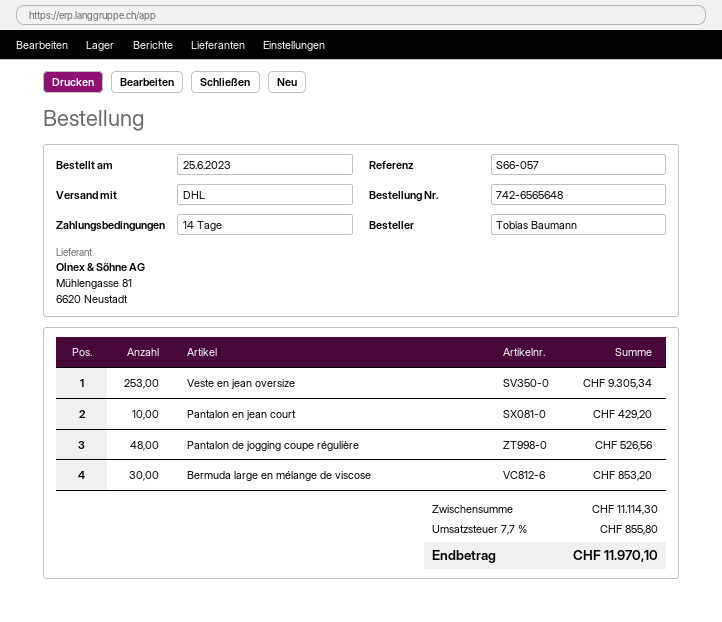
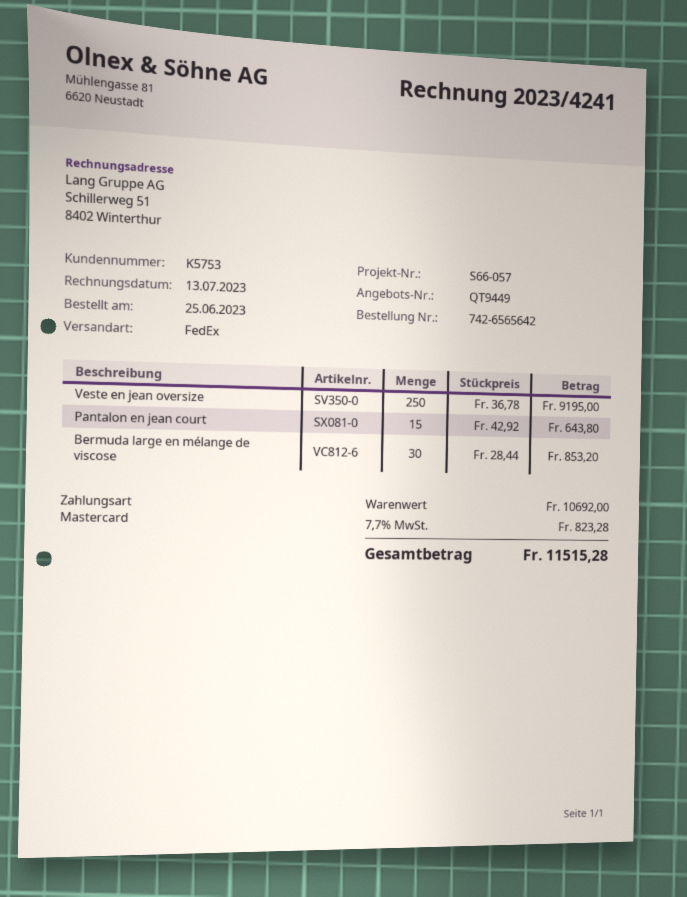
order number: 742-6565648 -> 742-6565642
shipping method: DHL -> FedEx
Veste en jean oversize: 253 for 9305.34 -> 250 for 9195.00
Pantalon en jean court: 10 for 429.20 -> 15 for 643.80
Pantalon de jogging coupe régulière: 48 for 526.56 -> none
subtotal: 11114.30 -> 10692.00
tax: 7.7% = 855.80 -> 7.7% = 823.28
total: 11970.10 -> 11515.28

